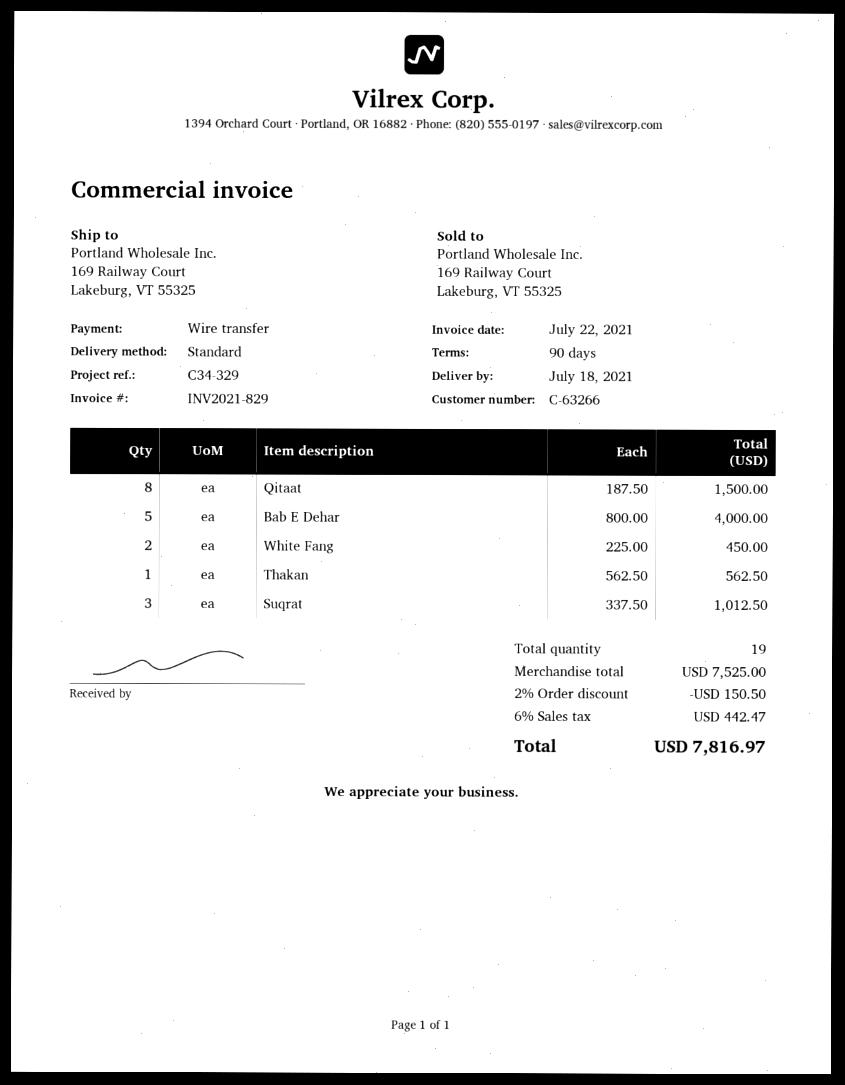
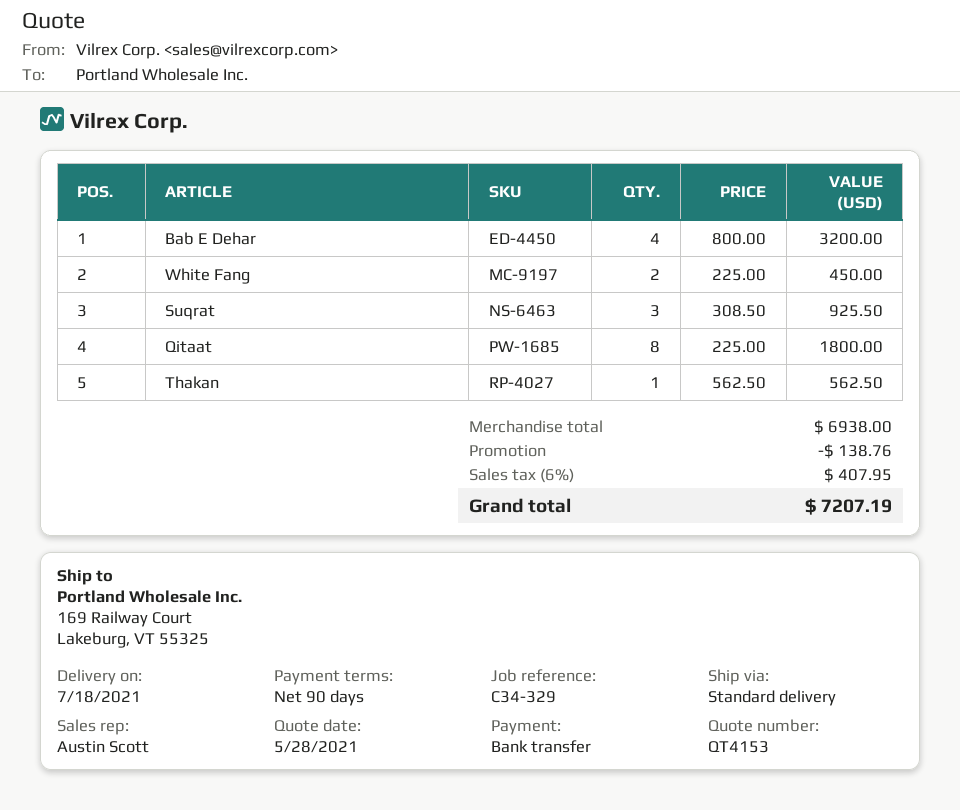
Qitaat: 8 x 187.50 = 1500.00 -> 8 x 225.00 = 1800.00
Bab E Dehar: 5 x 800.00 = 4000.00 -> 4 x 800.00 = 3200.00
Suqrat: 3 x 337.50 = 1012.50 -> 3 x 308.50 = 925.50
subtotal: 7525.00 -> 6938.00
discount: 150.50 -> 138.76
tax: 6% = 442.47 -> 6% = 407.95
total: 7816.97 -> 7207.19

